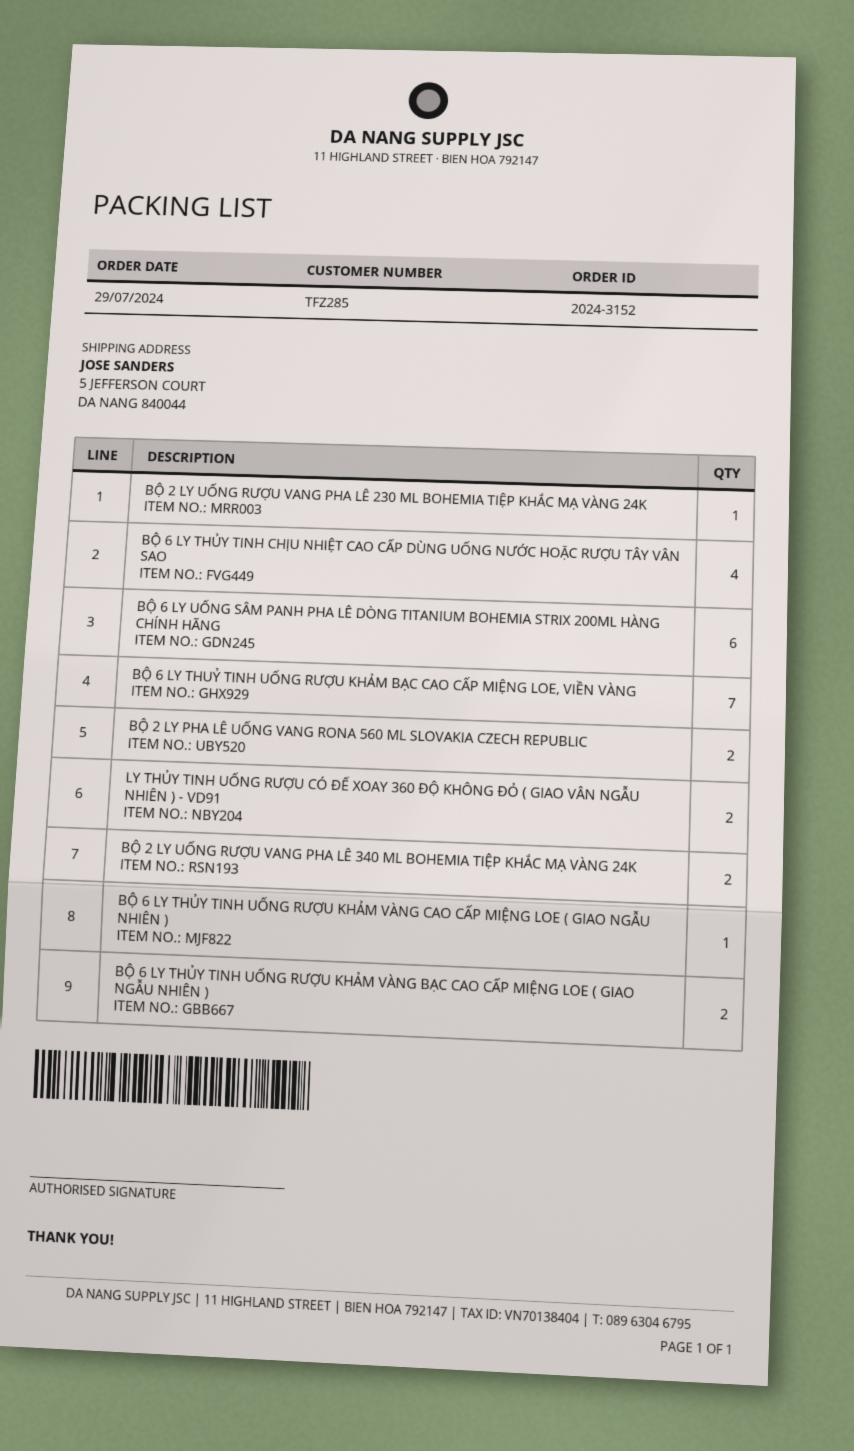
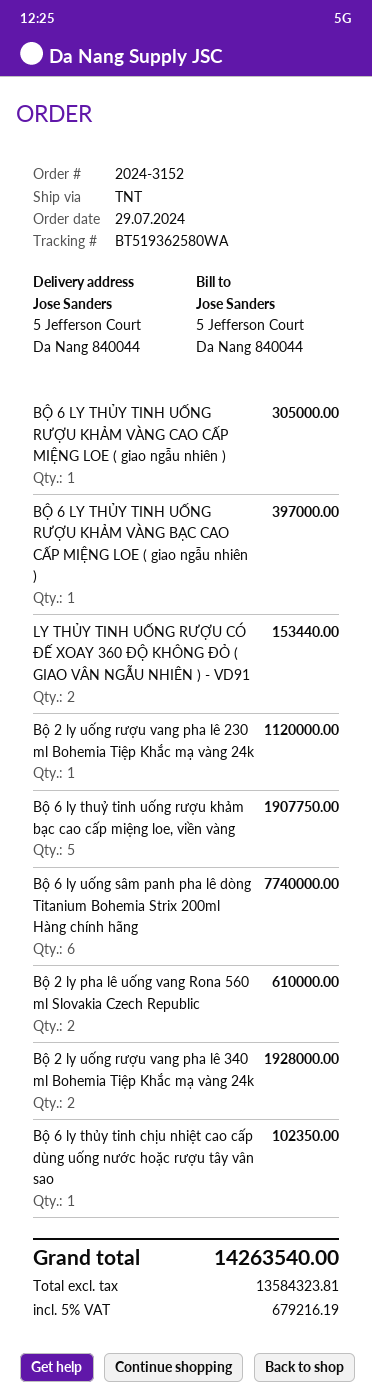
BỘ 6 LY THỦY TINH CHỊU NHIỆT CAO CẤP DÙNG UỐNG NƯỚC HOẶC RƯỢU TÂY VÂN SAO: 4 -> 1
BỘ 6 LY THUỶ TINH UỐNG RƯỢU KHẢM BẠC CAO CẤP MIỆNG LOE, VIỀN VÀNG: 7 -> 5
BỘ 6 LY THỦY TINH UỐNG RƯỢU KHẢM VÀNG BẠC CAO CẤP MIỆNG LOE ( GIAO NGẪU NHIÊN ): 2 -> 1

